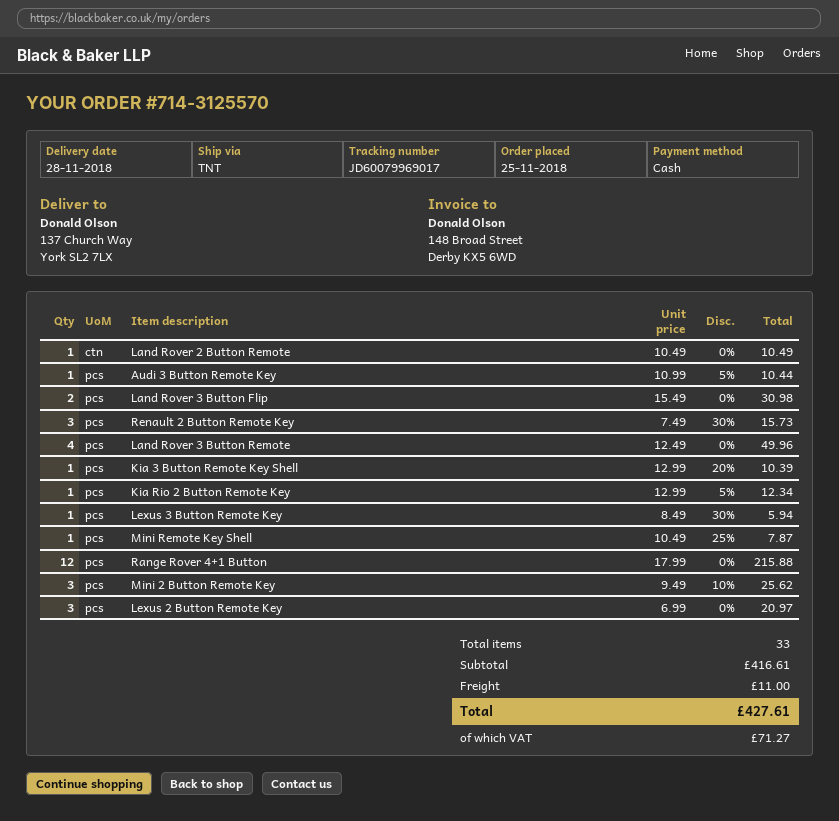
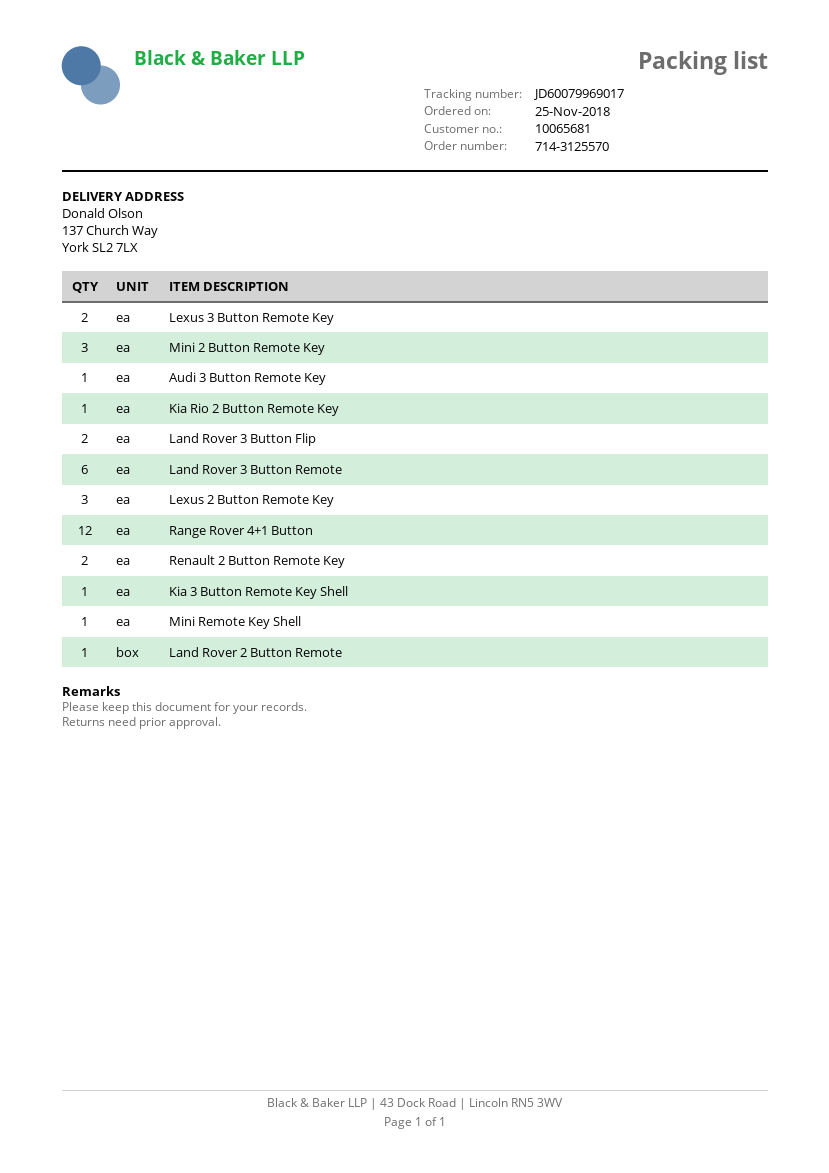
Renault 2 Button Remote Key: 3 -> 2
Land Rover 3 Button Remote: 4 -> 6
Lexus 3 Button Remote Key: 1 -> 2

